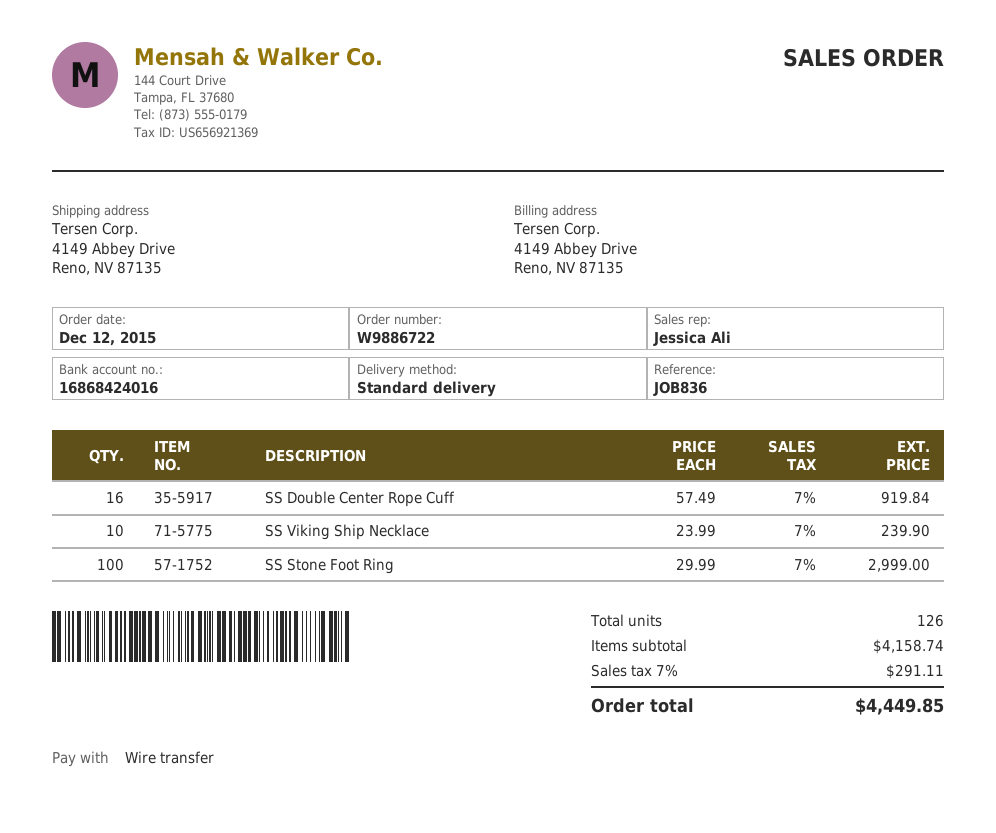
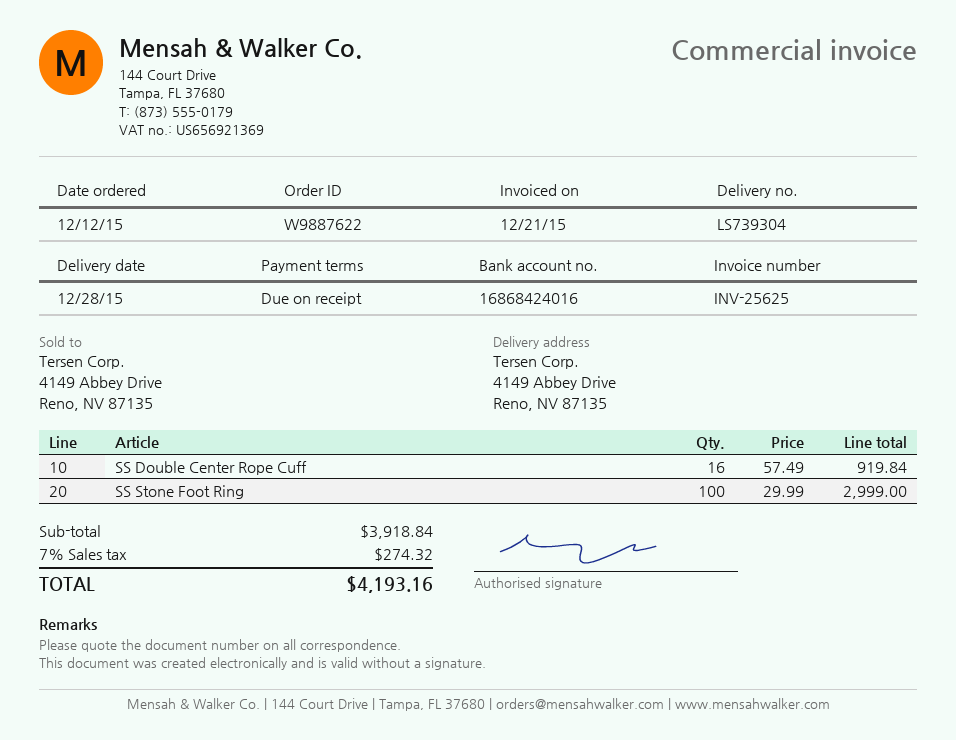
order number: W9886722 -> W9887622
SS Viking Ship Necklace: 10 x 23.99 = 239.90 -> none
subtotal: 4158.74 -> 3918.84
tax: 7% = 291.11 -> 7% = 274.32
total: 4449.85 -> 4193.16

